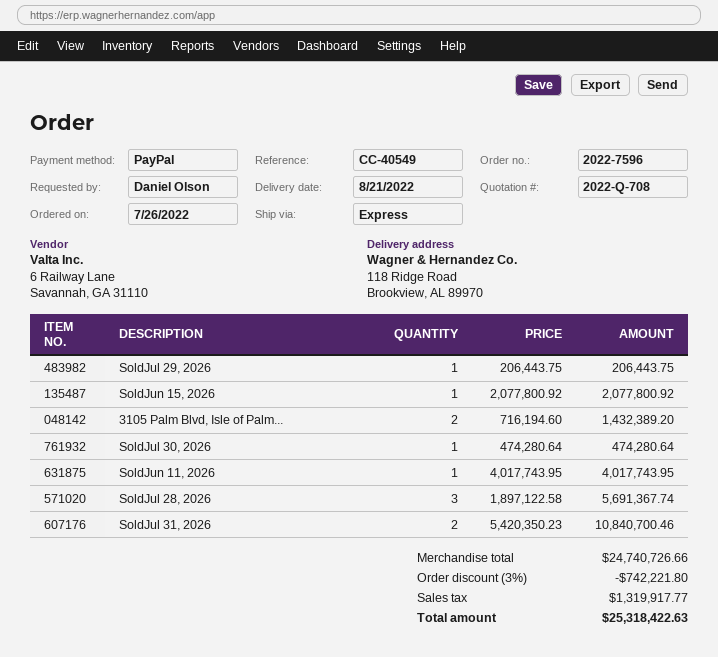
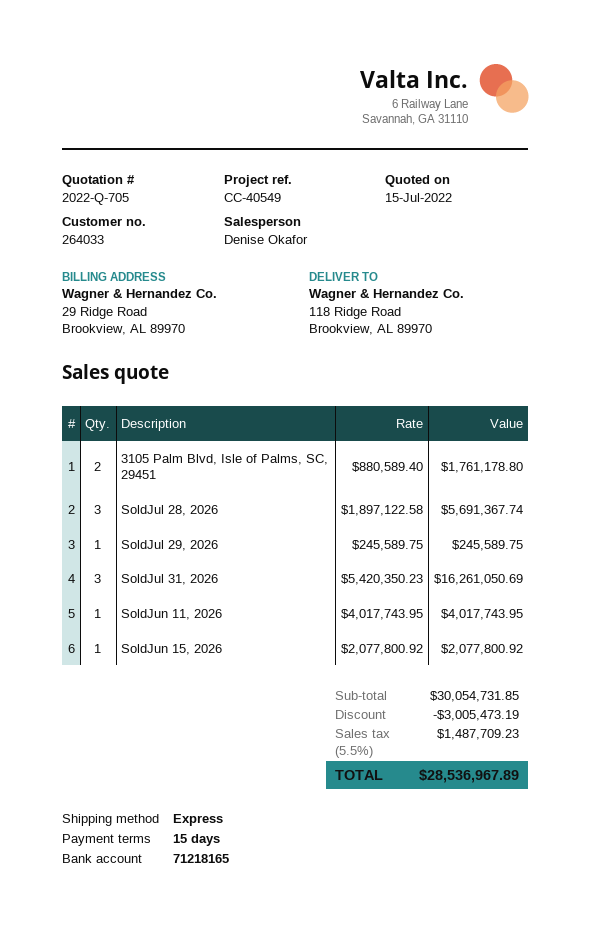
quote number: 2022-Q-708 -> 2022-Q-705
SoldJul 29, 2026: 1 x 206443.75 = 206443.75 -> 1 x 245589.75 = 245589.75
3105 Palm Blvd, Isle of Palm...: 2 x 716194.60 = 1432389.20 -> 2 x 880589.40 = 1761178.80
SoldJul 30, 2026: 1 x 474280.64 = 474280.64 -> none
SoldJul 31, 2026: 2 x 5420350.23 = 10840700.46 -> 3 x 5420350.23 = 16261050.69
subtotal: 24740726.66 -> 30054731.85
discount: 742221.80 -> 3005473.19
tax: 1319917.77 -> 1487709.23
total: 25318422.63 -> 28536967.89

